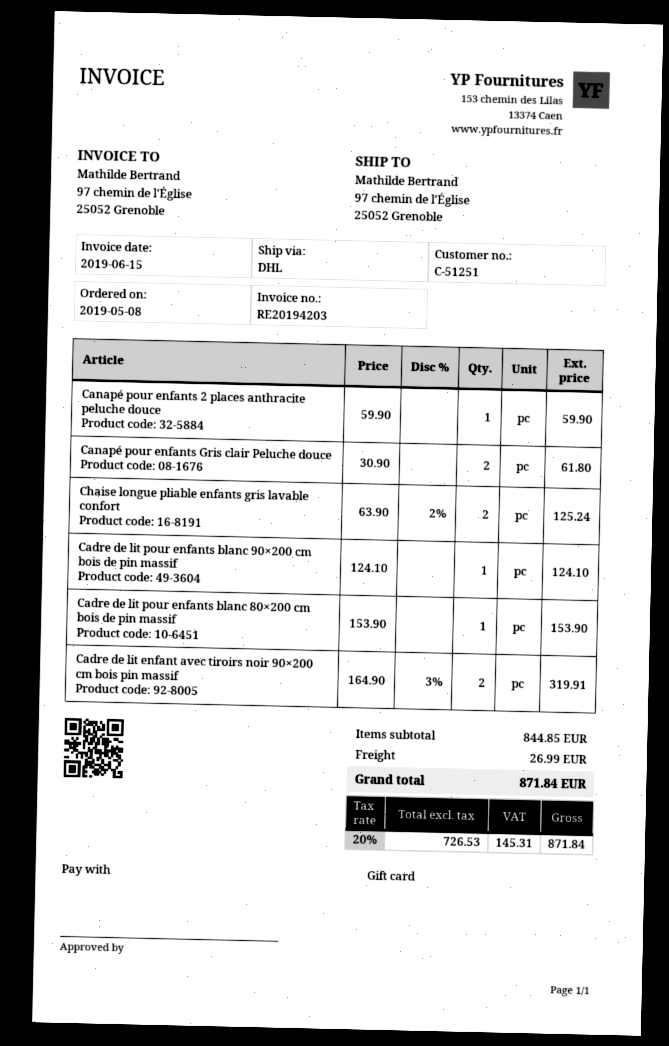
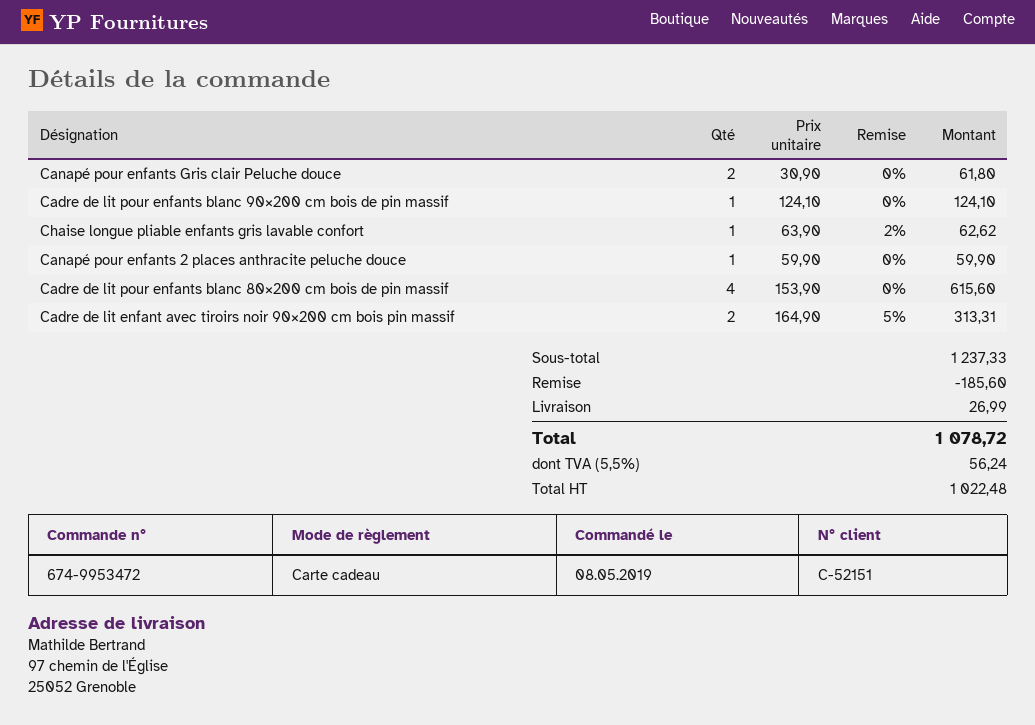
customer number: C-51251 -> C-52151
Chaise longue pliable enfants gris lavable confort: 2 x 63.90 - 2% = 125.24 -> 1 x 63.90 - 2% = 62.62
Cadre de lit pour enfants blanc 80×200 cm bois de pin massif: 1 x 153.90 = 153.90 -> 4 x 153.90 = 615.60
Cadre de lit enfant avec tiroirs noir 90×200 cm bois pin massif: 2 x 164.90 - 3% = 319.91 -> 2 x 164.90 - 5% = 313.31
subtotal: 844.85 -> 1237.33
discount: none -> 185.60
net: 726.53 -> 1022.48
tax: 20% = 145.31 -> 5.5% = 56.24
total: 871.84 -> 1078.72

